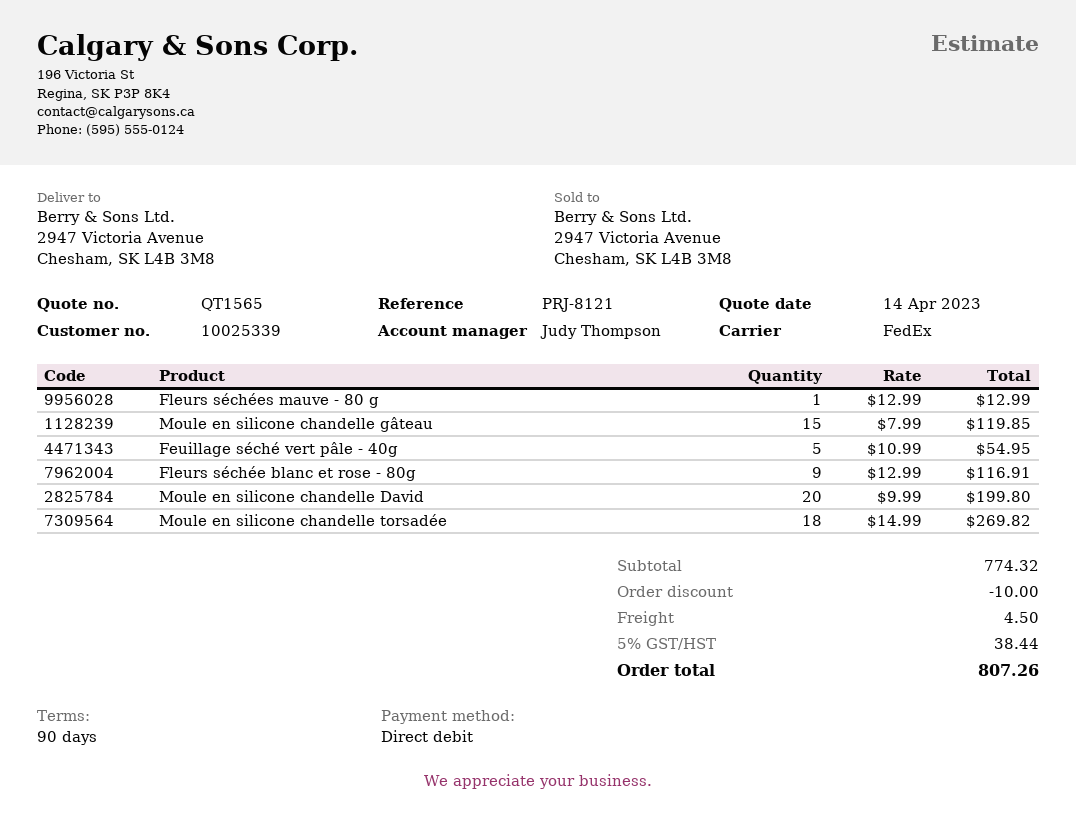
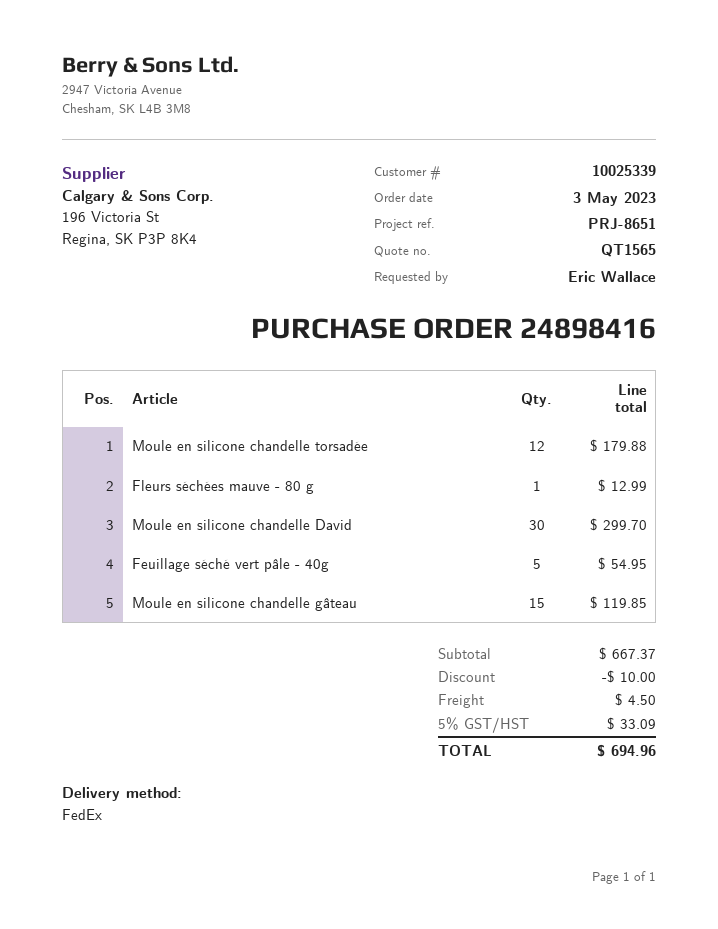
reference: PRJ-8121 -> PRJ-8651
Fleurs séchée blanc et rose - 80g: 9 for 116.91 -> none
Moule en silicone chandelle David: 20 for 199.80 -> 30 for 299.70
Moule en silicone chandelle torsadée: 18 for 269.82 -> 12 for 179.88
subtotal: 774.32 -> 667.37
tax: 5% = 38.44 -> 5% = 33.09
total: 807.26 -> 694.96

